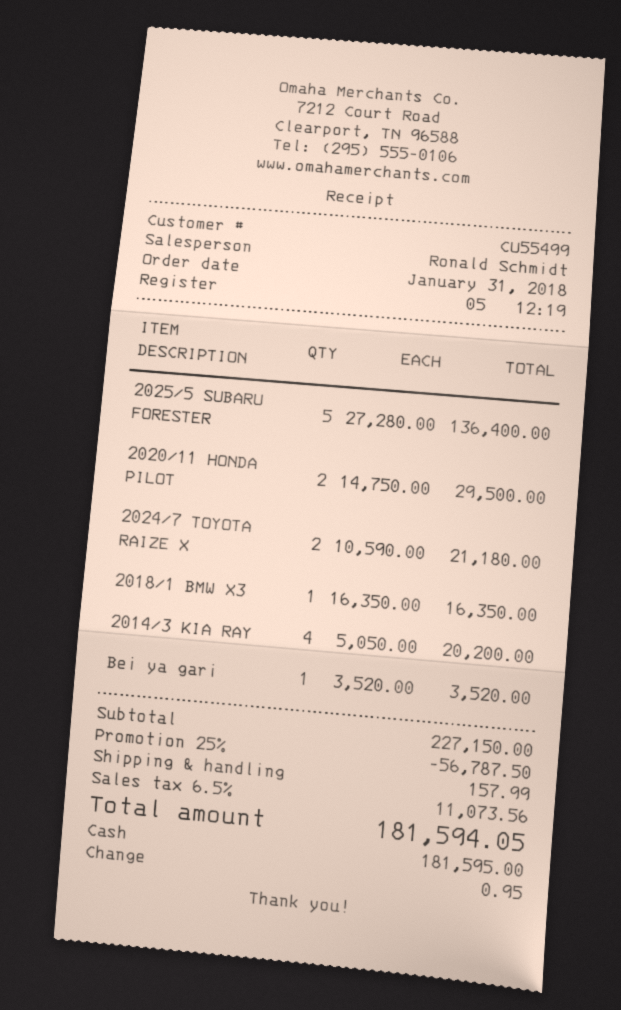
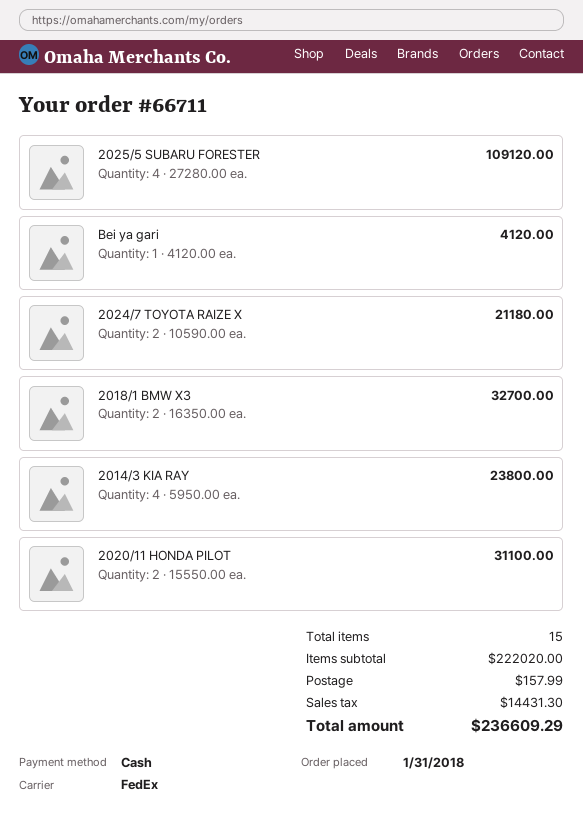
2025/5 SUBARU FORESTER: 5 x 27280.00 = 136400.00 -> 4 x 27280.00 = 109120.00
2020/11 HONDA PILOT: 2 x 14750.00 = 29500.00 -> 2 x 15550.00 = 31100.00
2018/1 BMW X3: 1 x 16350.00 = 16350.00 -> 2 x 16350.00 = 32700.00
2014/3 KIA RAY: 4 x 5050.00 = 20200.00 -> 4 x 5950.00 = 23800.00
Bei ya gari: 1 x 3520.00 = 3520.00 -> 1 x 4120.00 = 4120.00
subtotal: 227150.00 -> 222020.00
discount: 25% = 56787.50 -> none
tax: 11073.56 -> 14431.30
total: 181594.05 -> 236609.29

